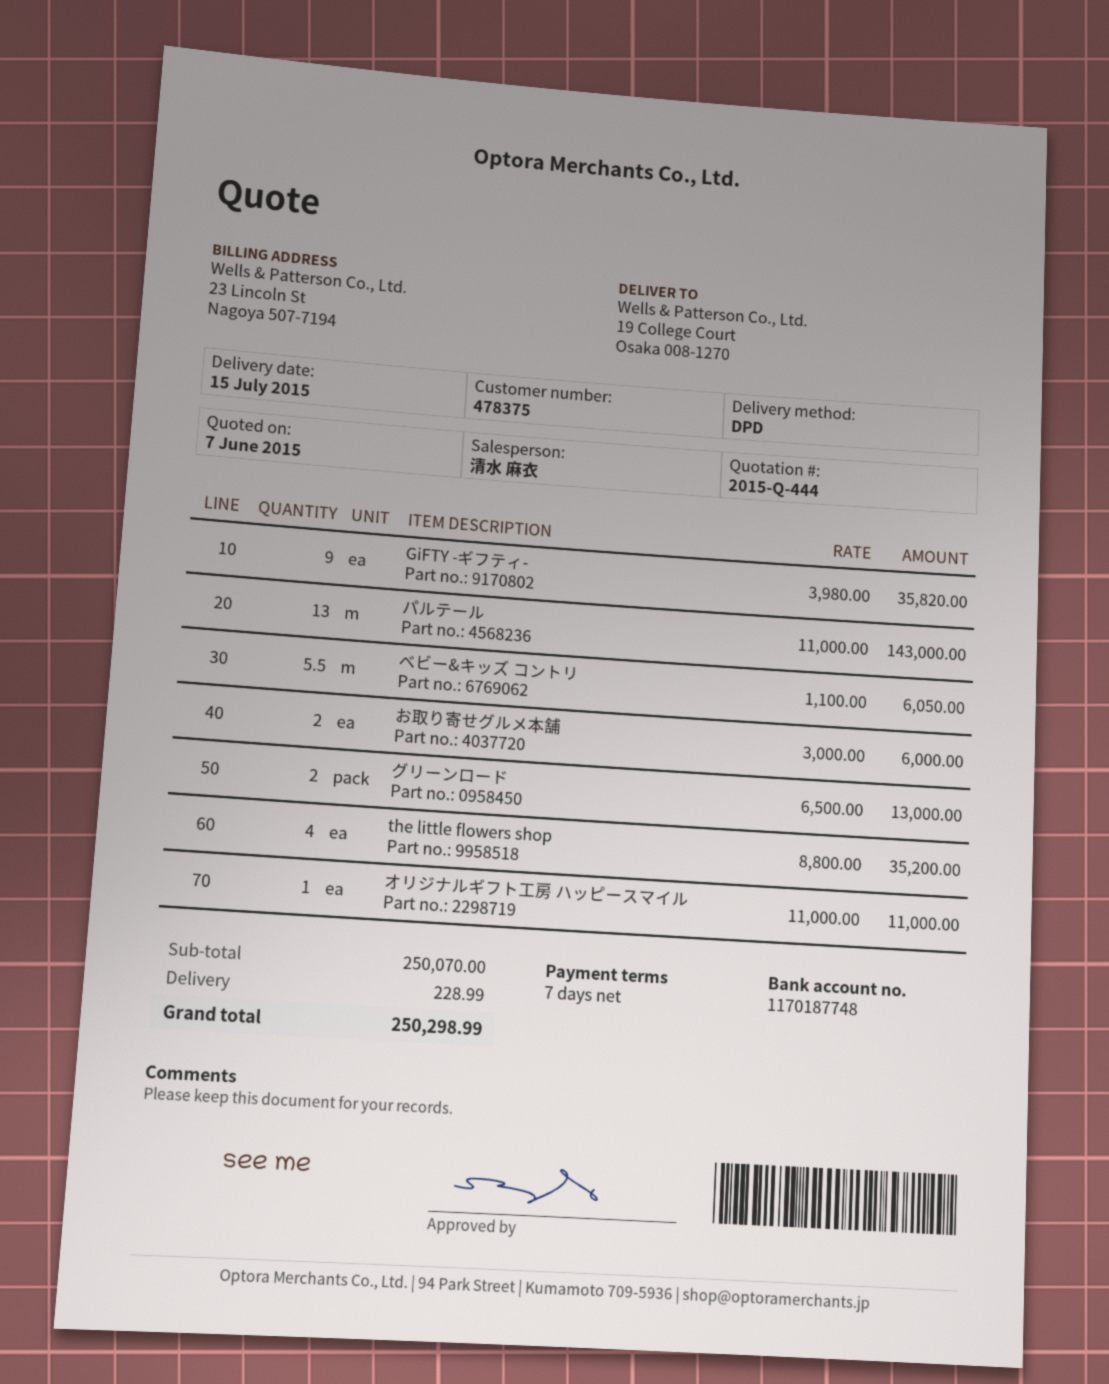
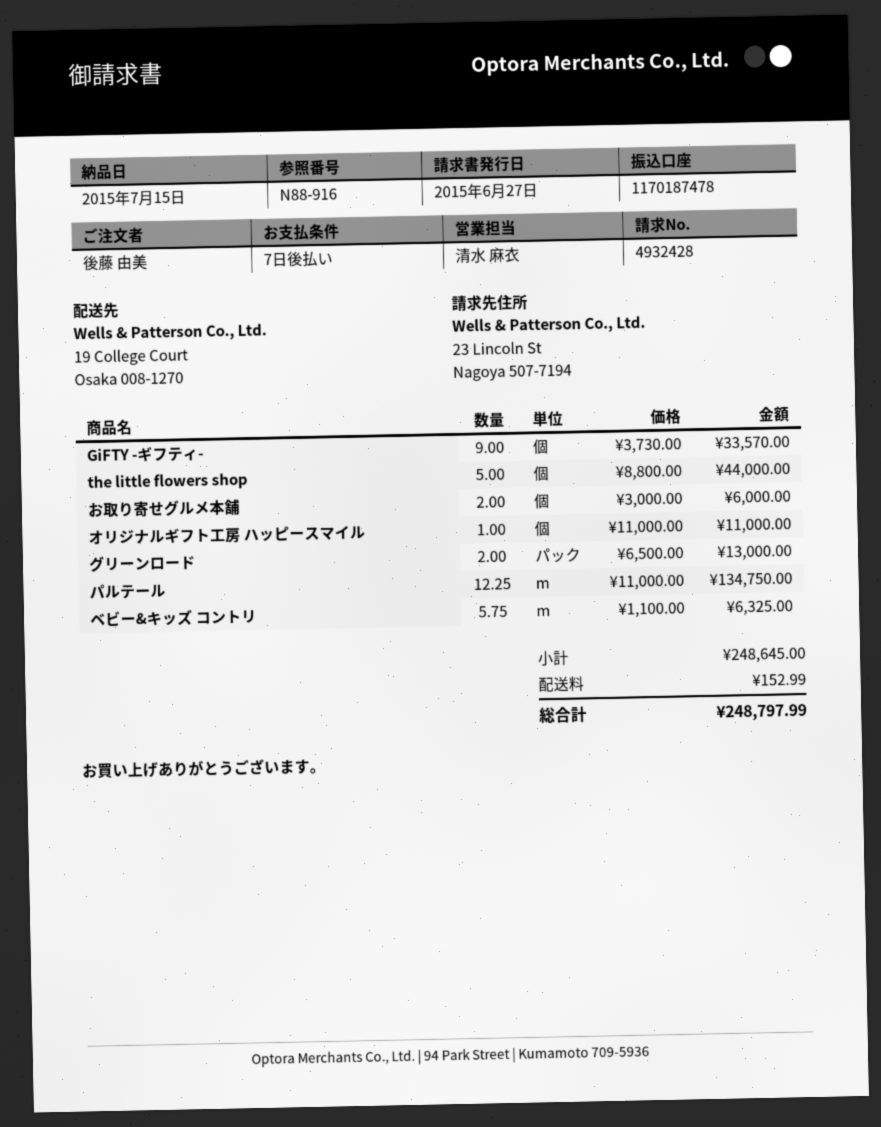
bank account: 1170187748 -> 1170187478
GiFTY -ギフティ-: 9 x 3980.00 = 35820.00 -> 9 x 3730.00 = 33570.00
パルテール: 13 x 11000.00 = 143000.00 -> 12.25 x 11000.00 = 134750.00
ベビー&キッズ コントリ: 5.5 x 1100.00 = 6050.00 -> 5.75 x 1100.00 = 6325.00
the little flowers shop: 4 x 8800.00 = 35200.00 -> 5 x 8800.00 = 44000.00
subtotal: 250070.00 -> 248645.00
shipping: 228.99 -> 152.99
total: 250298.99 -> 248797.99

